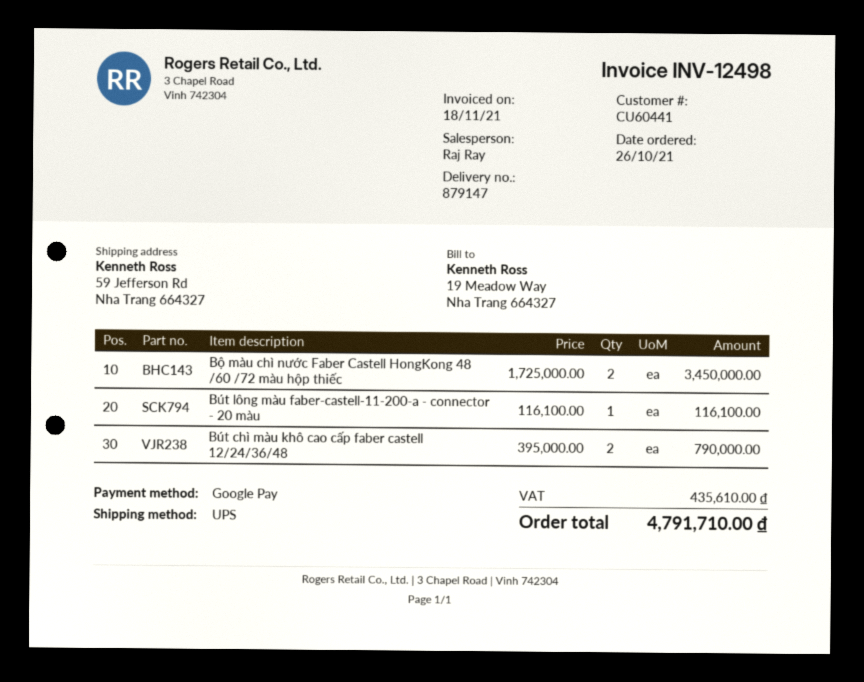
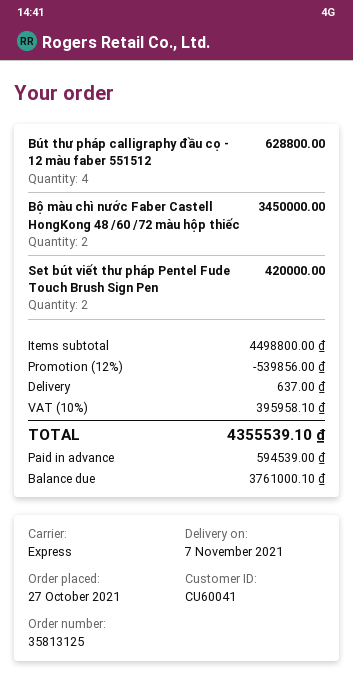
order date: 2021-10-26 -> 2021-10-27
customer number: CU60441 -> CU60041
shipping method: UPS -> express
Bút lông màu faber-castell-11-200-a - connector - 20 màu: 1 for 116100.00 -> none
Bút chì màu khô cao cấp faber castell 12/24/36/48: 2 for 790000.00 -> none
Bút thư pháp calligraphy đầu cọ - 12 màu faber 551512: none -> 4 for 628800.00
Set bút viết thư pháp Pentel Fude Touch Brush Sign Pen: none -> 2 for 420000.00
discount: none -> 12% = 539856.00
shipping: none -> 637.00
tax: 435610.00 -> 395958.10
total: 4791710.00 -> 4355539.10

